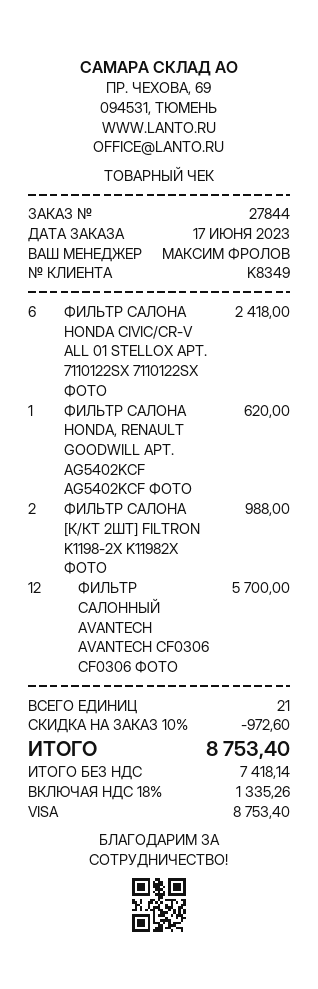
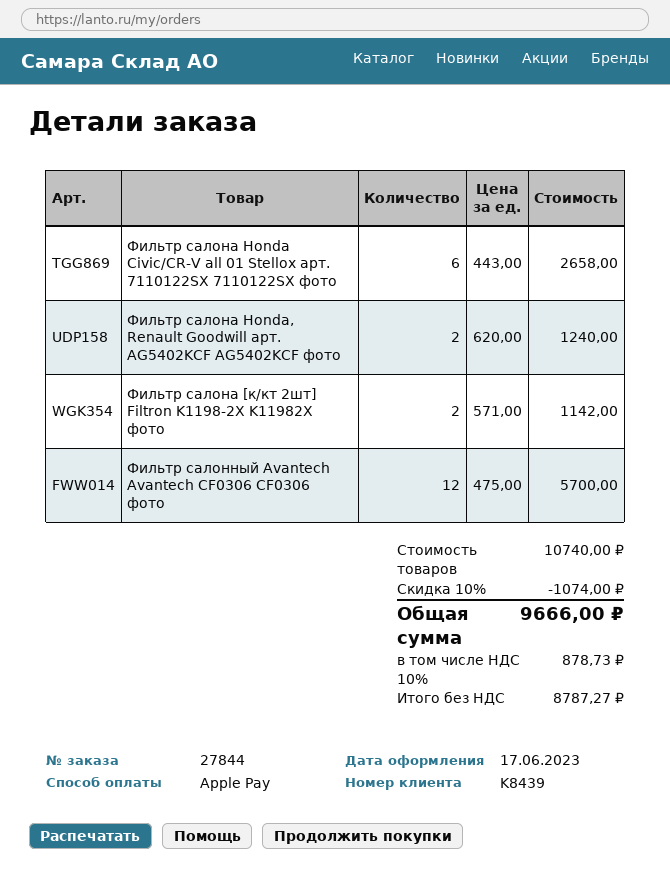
customer number: K8349 -> K8439
payment method: Visa -> Apple Pay
ФИЛЬТР САЛОНА HONDA CIVIC/CR-V ALL 01 STELLOX АРТ. 7110122SX 7110122SX ФОТО: 6 for 2418.00 -> 6 for 2658.00
ФИЛЬТР САЛОНА HONDA, RENAULT GOODWILL АРТ. AG5402KCF AG5402KCF ФОТО: 1 for 620.00 -> 2 for 1240.00
ФИЛЬТР САЛОНА [К/КТ 2ШТ] FILTRON K1198-2X K11982X ФОТО: 2 for 988.00 -> 2 for 1142.00
discount: 10% = 972.60 -> 10% = 1074.00
net: 7418.14 -> 8787.27
tax: 18% = 1335.26 -> 10% = 878.73
total: 8753.40 -> 9666.00

